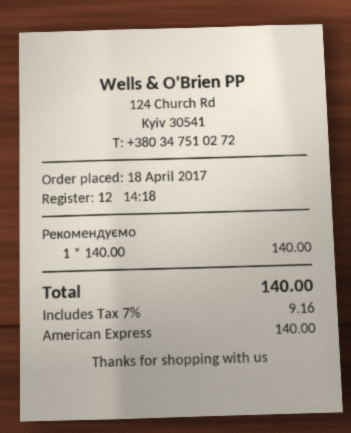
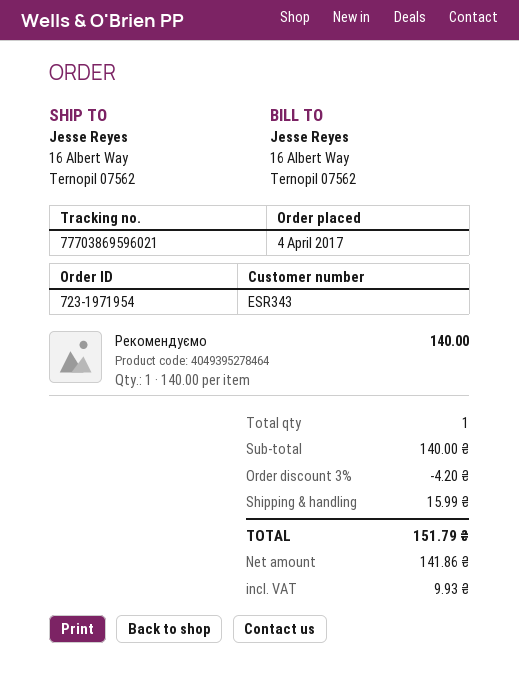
order date: 2017-04-18 -> 2017-04-04
discount: none -> 3% = 4.20
shipping: none -> 15.99
tax: 9.16 -> 9.93
total: 140.00 -> 151.79

